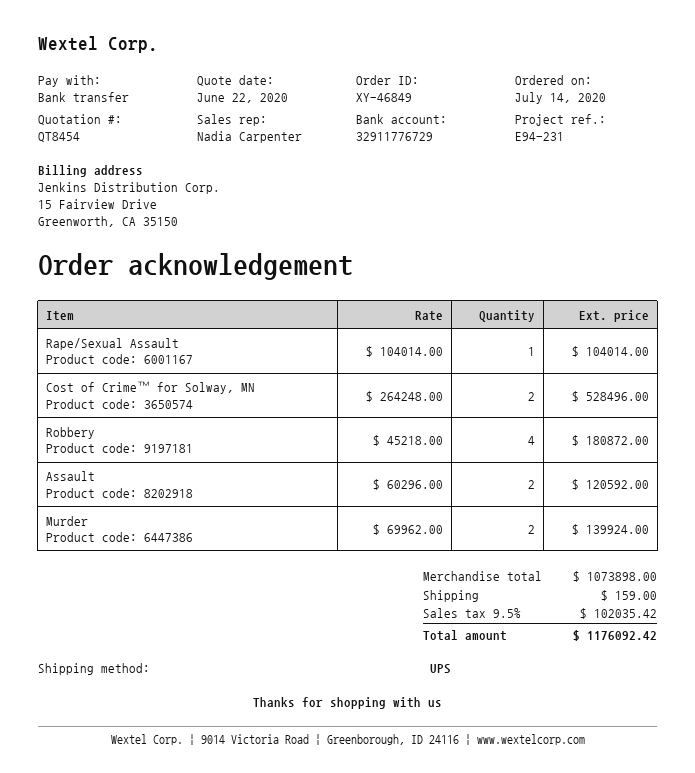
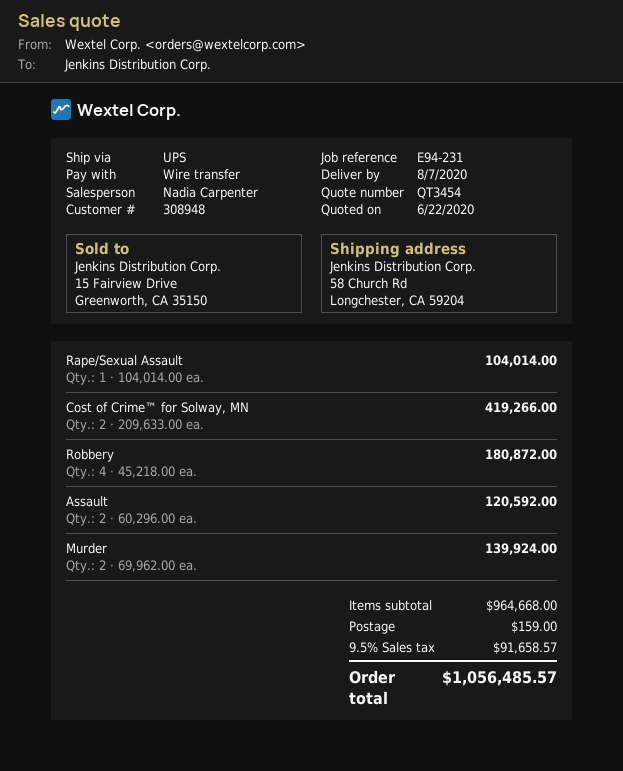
quote number: QT8454 -> QT3454
Cost of Crime™ for Solway, MN: 2 x 264248.00 = 528496.00 -> 2 x 209633.00 = 419266.00
subtotal: 1073898.00 -> 964668.00
tax: 9.5% = 102035.42 -> 9.5% = 91658.57
total: 1176092.42 -> 1056485.57

